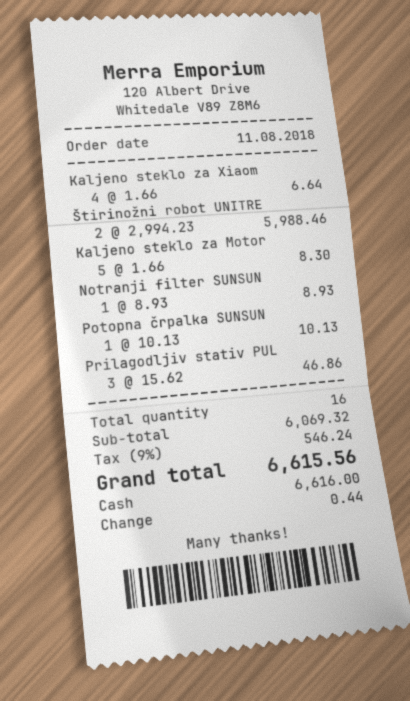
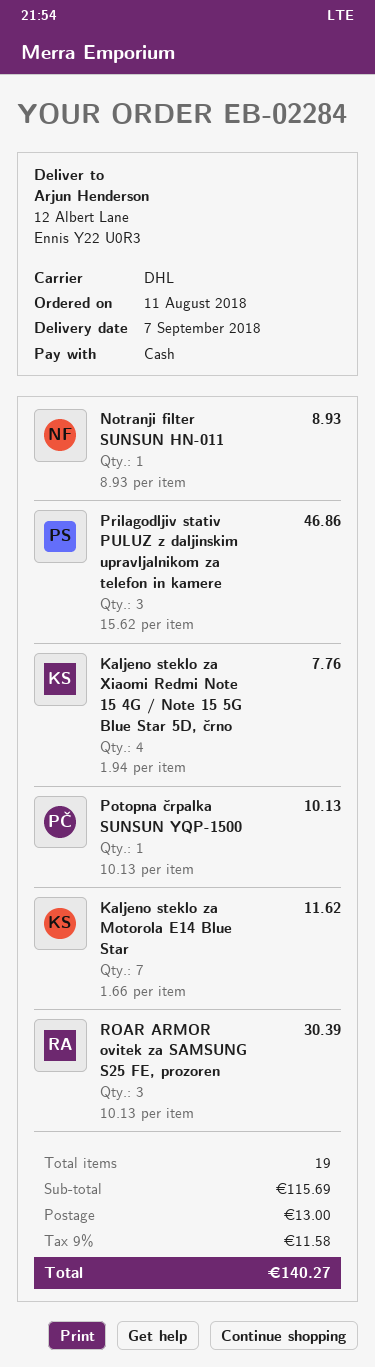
Kaljeno steklo za Xiaom: 4 x 1.66 = 6.64 -> 4 x 1.94 = 7.76
Štirinožni robot UNITRE: 2 x 2994.23 = 5988.46 -> none
Kaljeno steklo za Motor: 5 x 1.66 = 8.30 -> 7 x 1.66 = 11.62
ROAR ARMOR ovitek za SAMSUNG S25 FE, prozoren: none -> 3 x 10.13 = 30.39
total quantity: 16 -> 19
subtotal: 6069.32 -> 115.69
shipping: none -> 13.00
tax: 9% = 546.24 -> 9% = 11.58
total: 6615.56 -> 140.27

